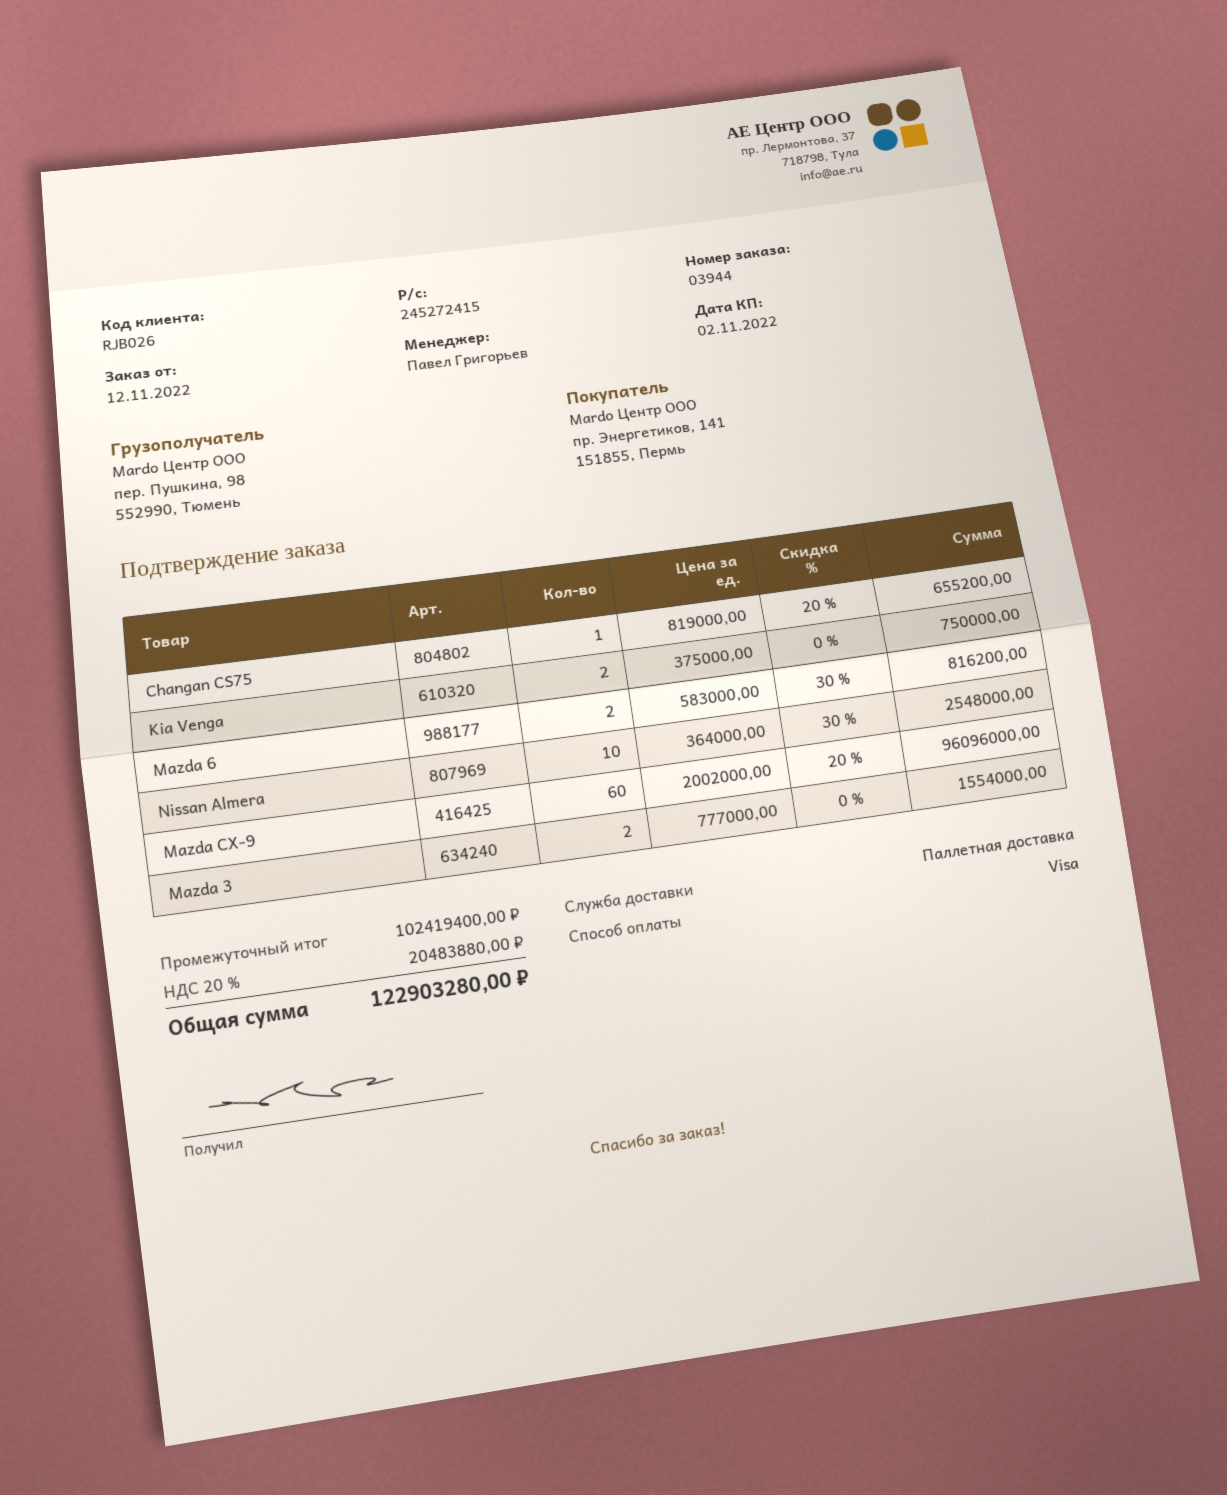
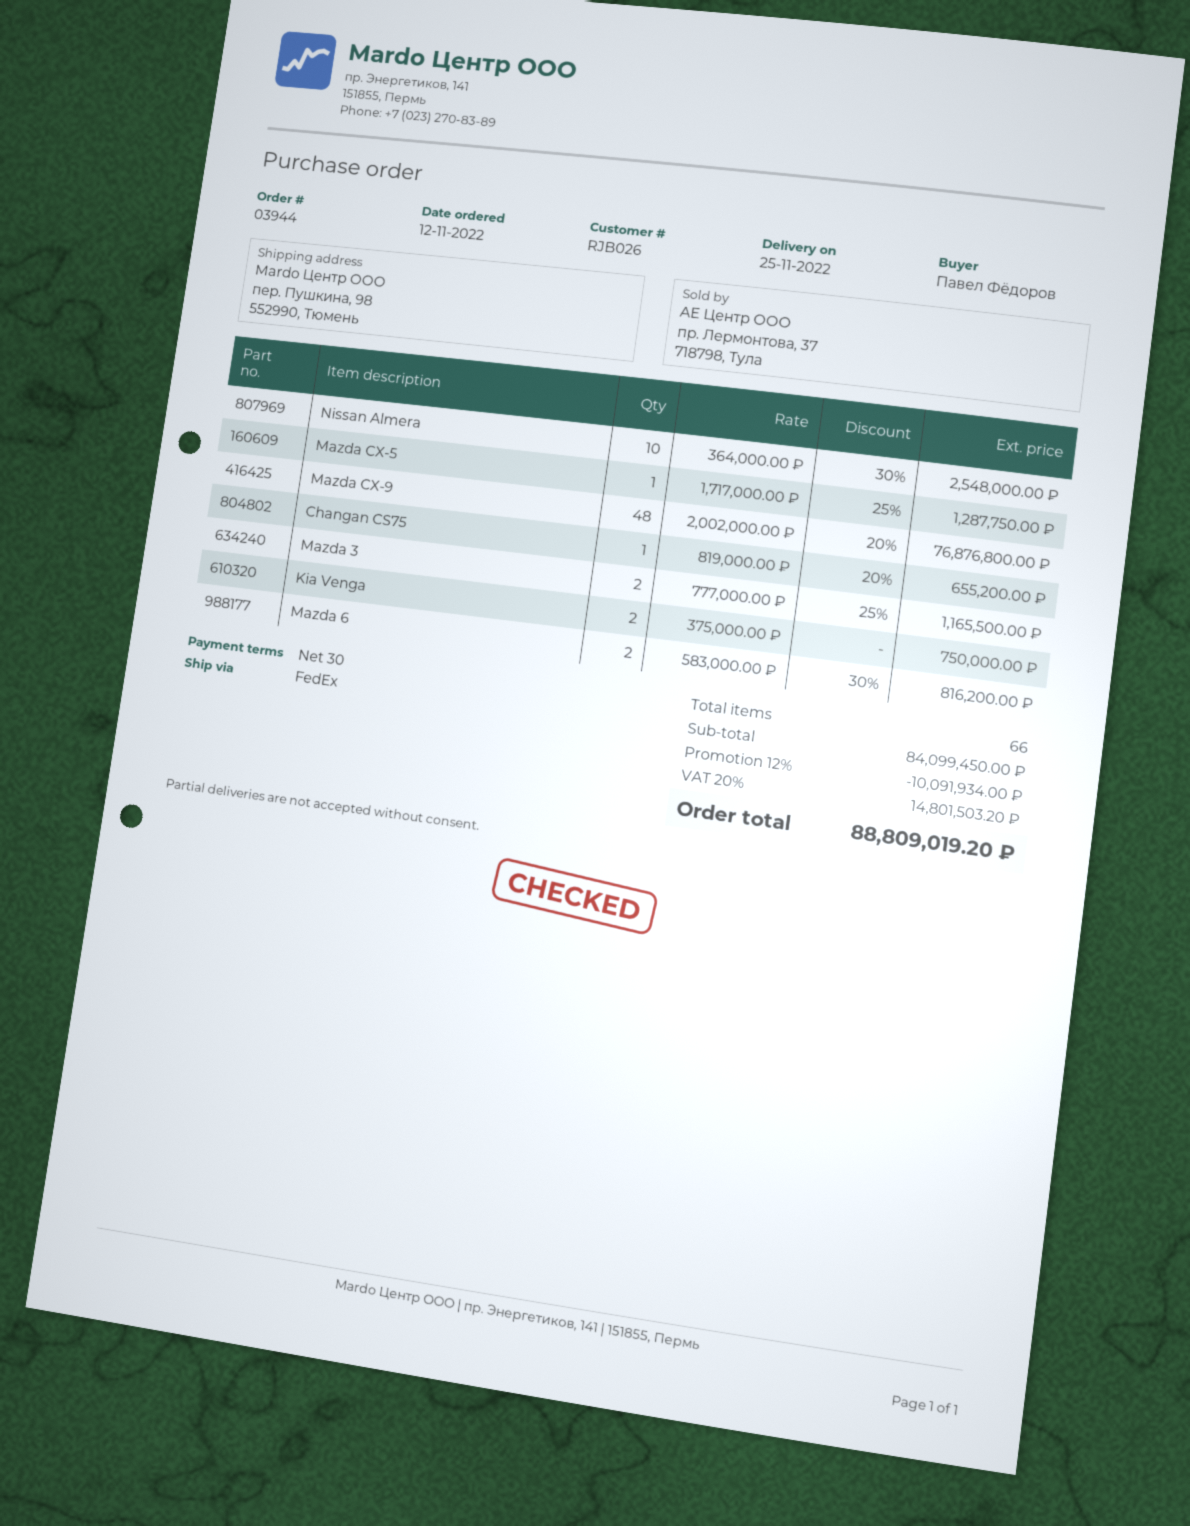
shipping method: pallet freight -> FedEx
Mazda CX-9: 60 x 2002000.00 - 20% = 96096000.00 -> 48 x 2002000.00 - 20% = 76876800.00
Mazda 3: 2 x 777000.00 = 1554000.00 -> 2 x 777000.00 - 25% = 1165500.00
Mazda CX-5: none -> 1 x 1717000.00 - 25% = 1287750.00
subtotal: 102419400.00 -> 84099450.00
discount: none -> 12% = 10091934.00
tax: 20% = 20483880.00 -> 20% = 14801503.20
total: 122903280.00 -> 88809019.20

